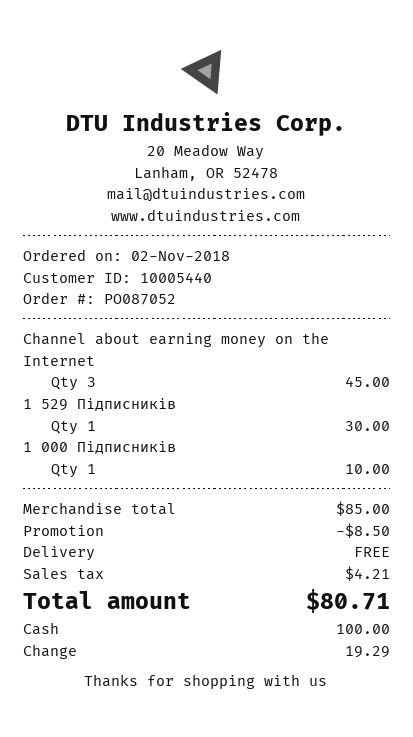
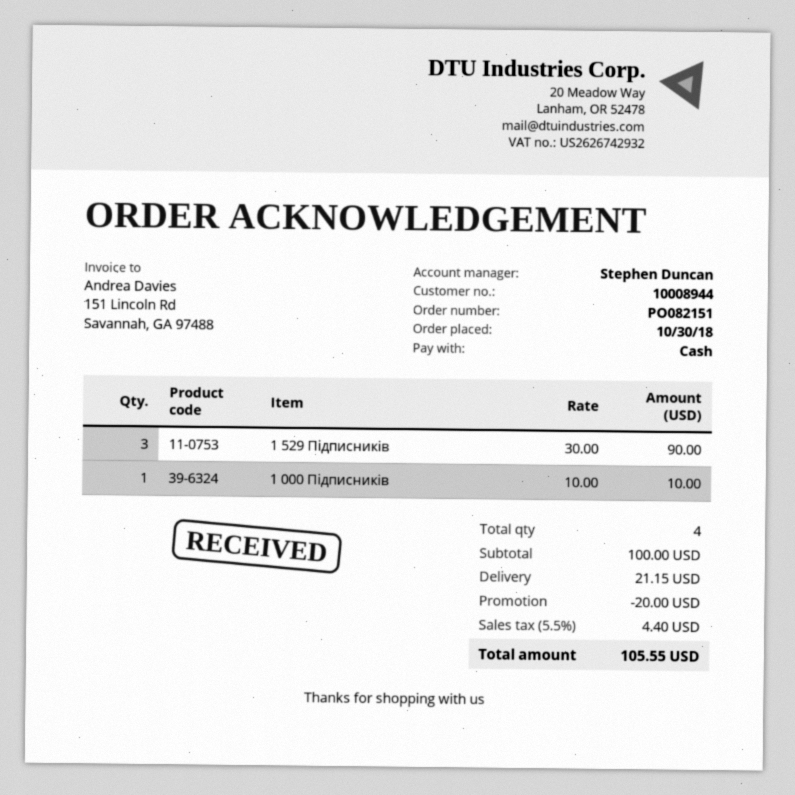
order number: PO087052 -> PO082151
order date: 2018-11-02 -> 2018-10-30
customer number: 10005440 -> 10008944
Channel about earning money on the Internet: 3 for 45.00 -> none
1 529 Підписників: 1 for 30.00 -> 3 for 90.00
subtotal: 85.00 -> 100.00
discount: 8.50 -> 20.00
shipping: 0.00 -> 21.15
tax: 4.21 -> 4.40
total: 80.71 -> 105.55

